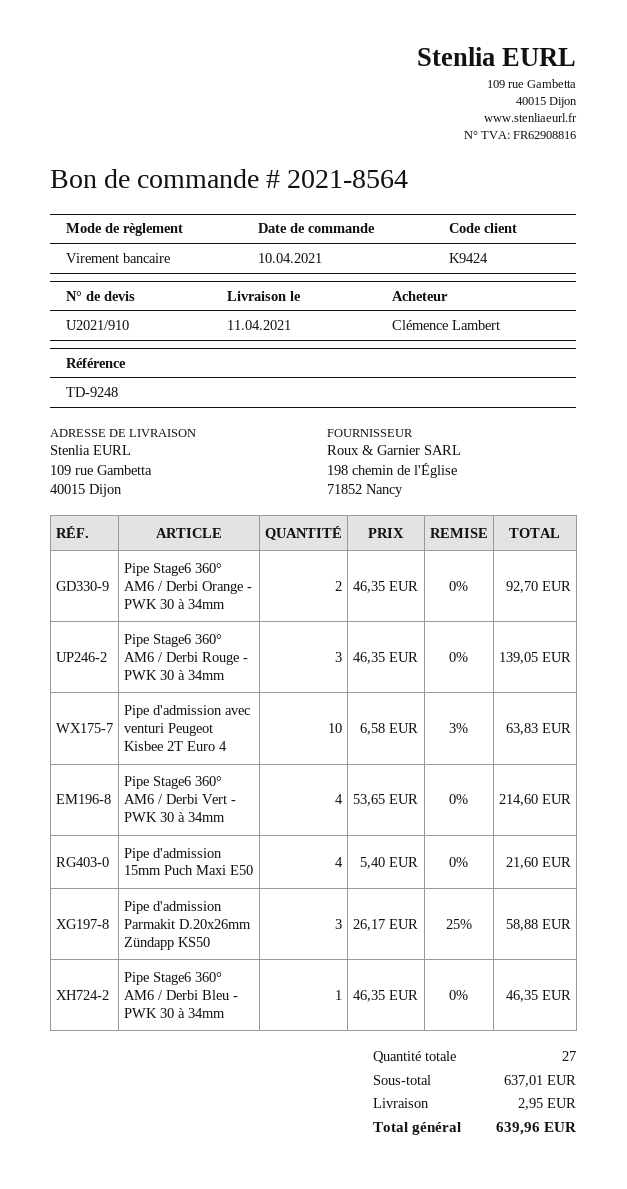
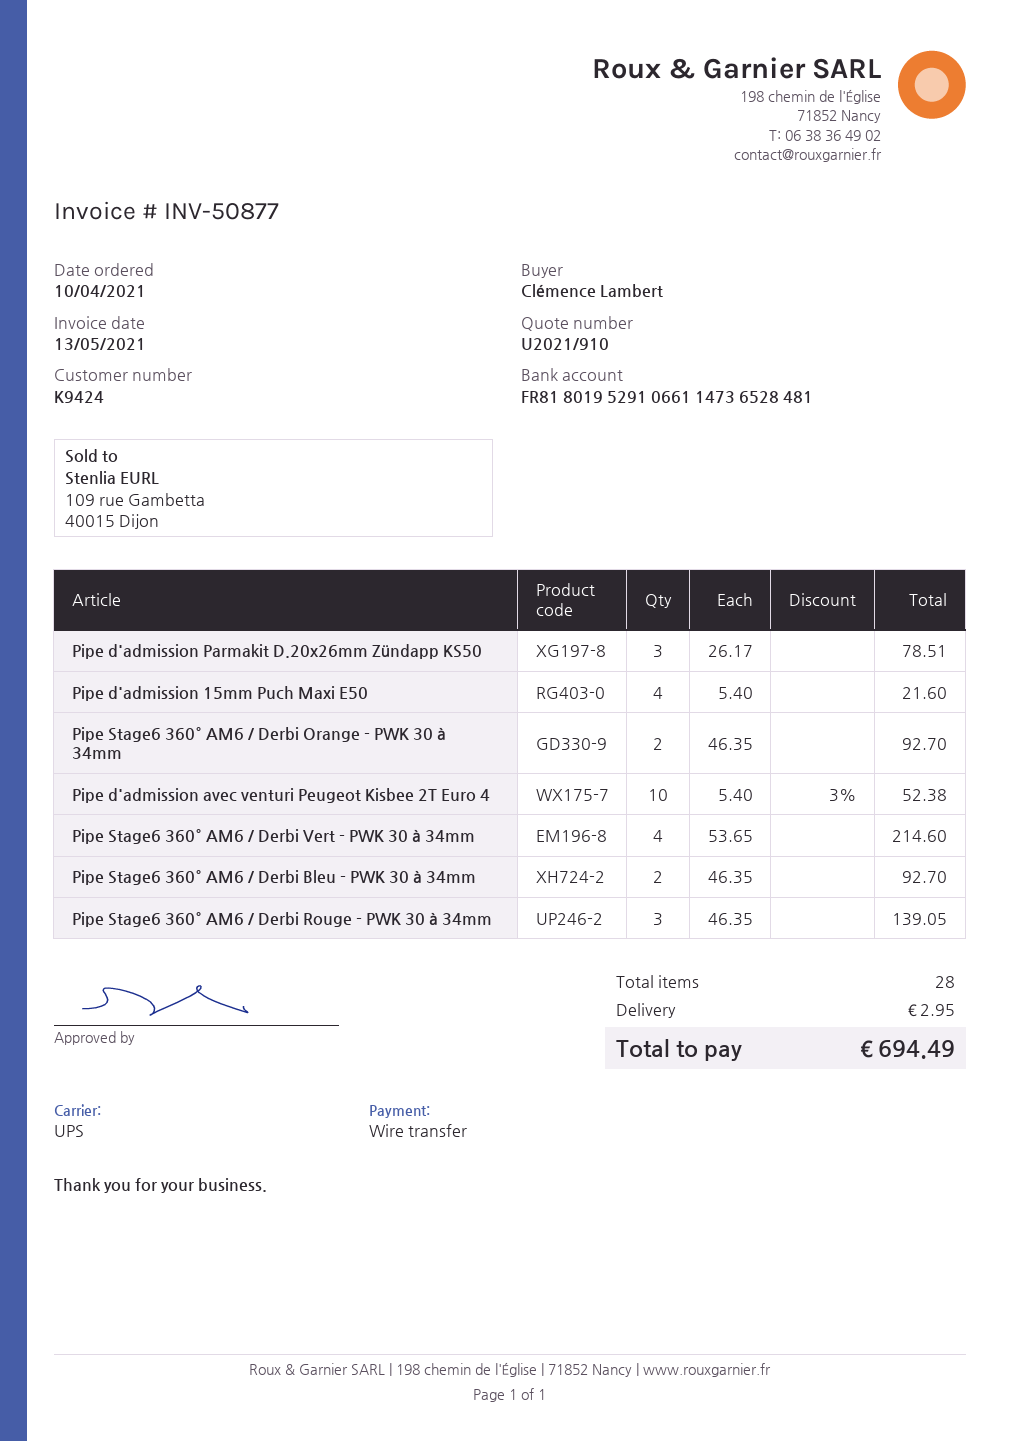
Pipe d'admission avec venturi Peugeot Kisbee 2T Euro 4: 10 x 6.58 - 3% = 63.83 -> 10 x 5.40 - 3% = 52.38
Pipe d'admission Parmakit D.20x26mm Zündapp KS50: 3 x 26.17 - 25% = 58.88 -> 3 x 26.17 = 78.51
Pipe Stage6 360° AM6 / Derbi Bleu - PWK 30 à 34mm: 1 x 46.35 = 46.35 -> 2 x 46.35 = 92.70
total quantity: 27 -> 28
total: 639.96 -> 694.49

